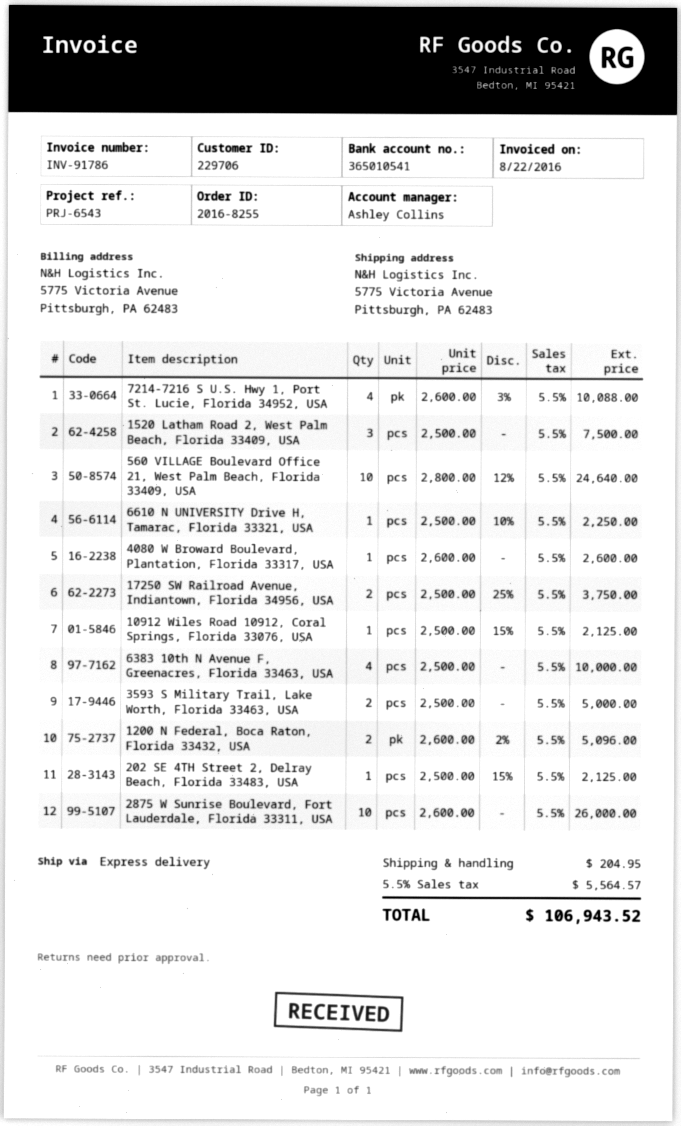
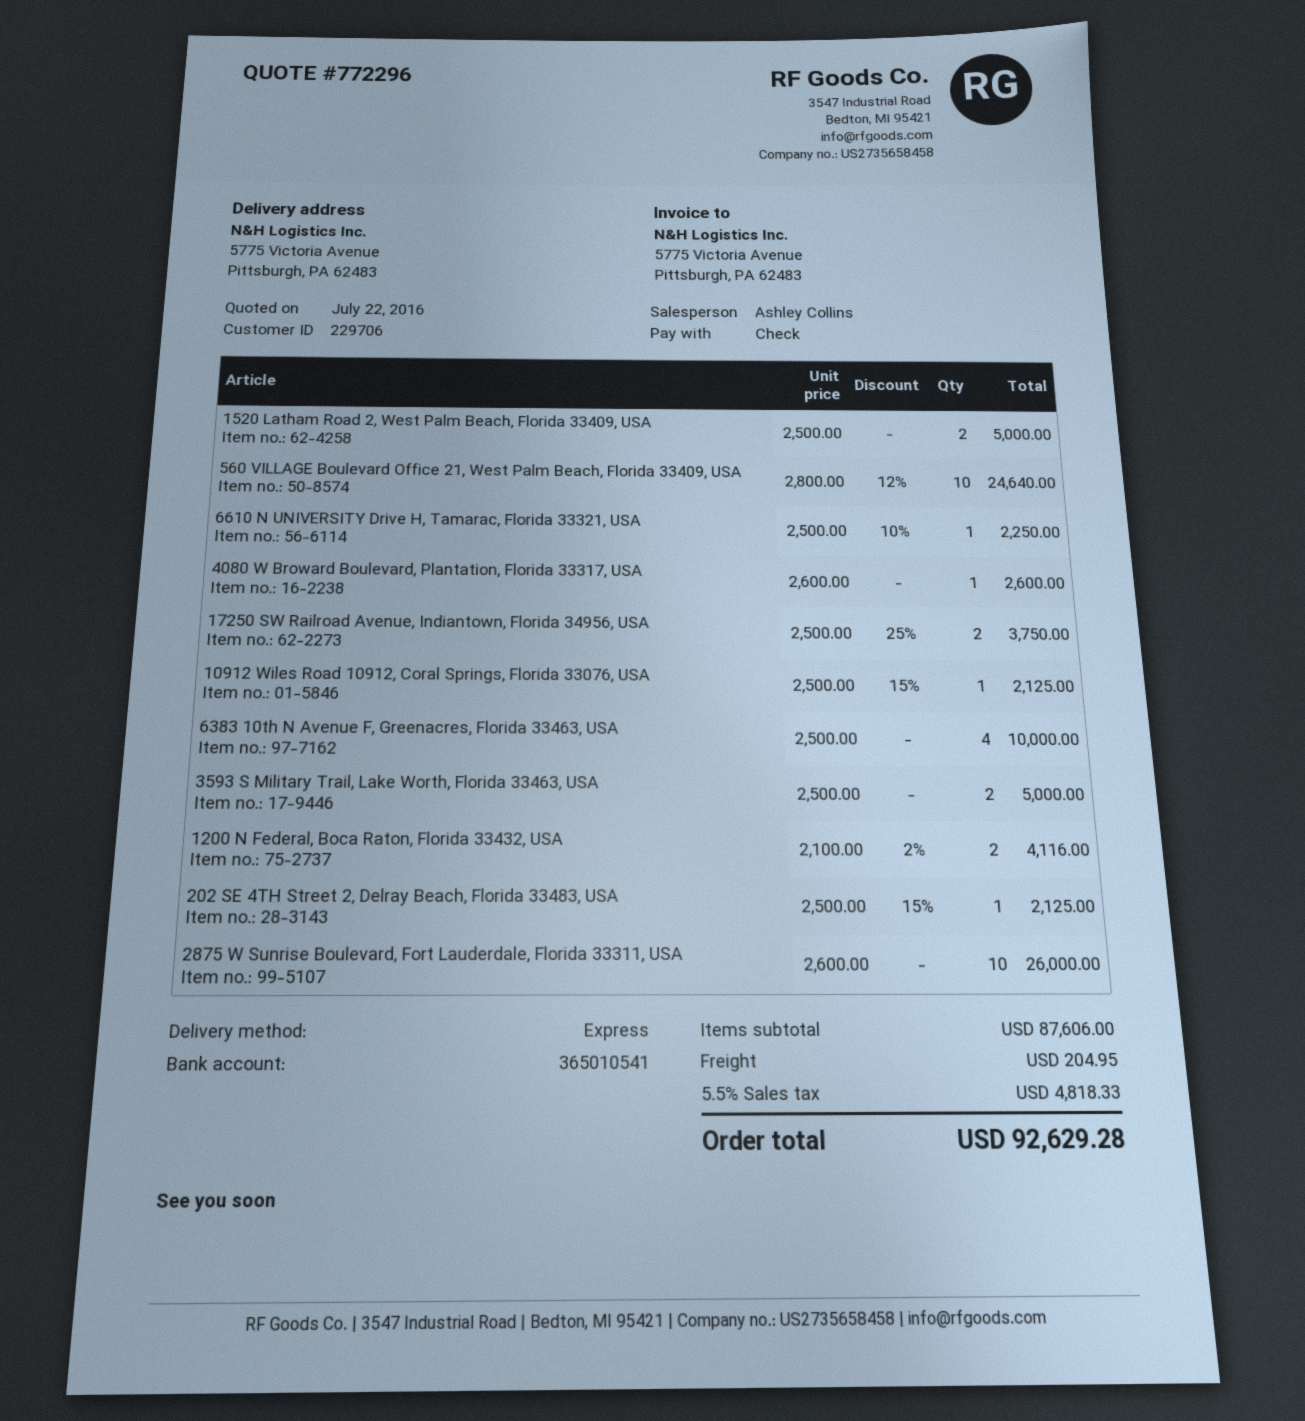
7214-7216 S U.S. Hwy 1, Port St. Lucie, Florida 34952, USA: 4 x 2600.00 - 3% = 10088.00 -> none
1520 Latham Road 2, West Palm Beach, Florida 33409, USA: 3 x 2500.00 = 7500.00 -> 2 x 2500.00 = 5000.00
1200 N Federal, Boca Raton, Florida 33432, USA: 2 x 2600.00 - 2% = 5096.00 -> 2 x 2100.00 - 2% = 4116.00
tax: 5.5% = 5564.57 -> 5.5% = 4818.33
total: 106943.52 -> 92629.28

